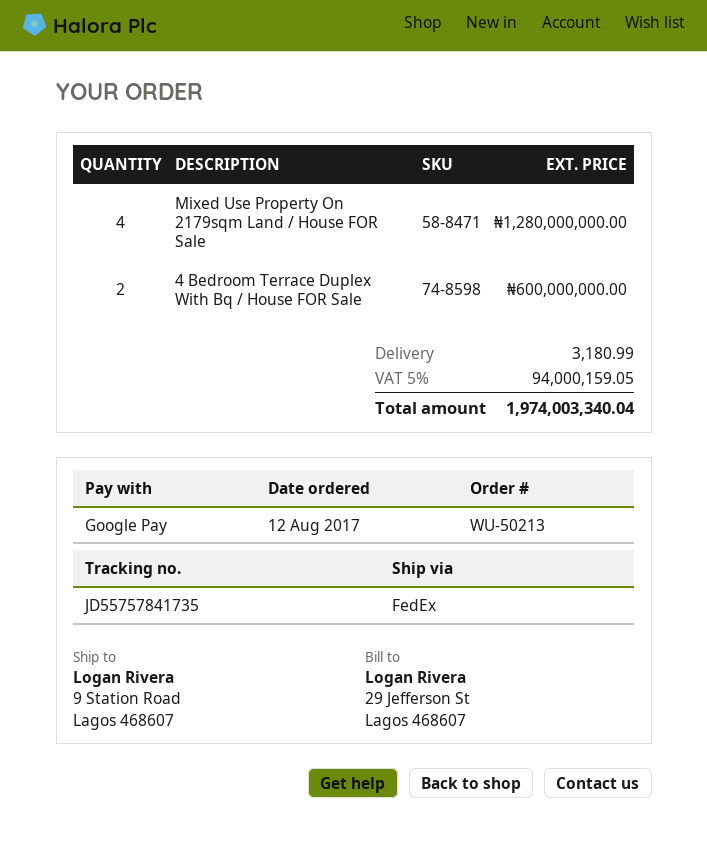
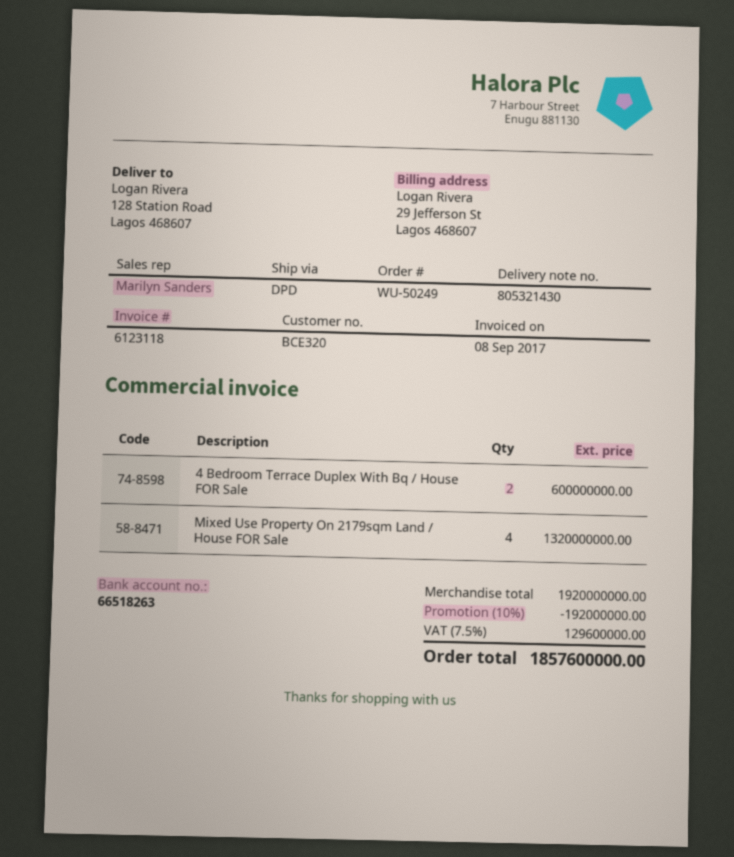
order number: WU-50213 -> WU-50249
shipping method: FedEx -> DPD
ship to: 9 Station Road, Lagos 468607 -> 128 Station Road, Lagos 468607
Mixed Use Property On 2179sqm Land / House FOR Sale: 4 for 1280000000.00 -> 4 for 1320000000.00
discount: none -> 10% = 192000000.00
shipping: 3180.99 -> none
tax: 5% = 94000159.05 -> 7.5% = 129600000.00
total: 1974003340.04 -> 1857600000.00

